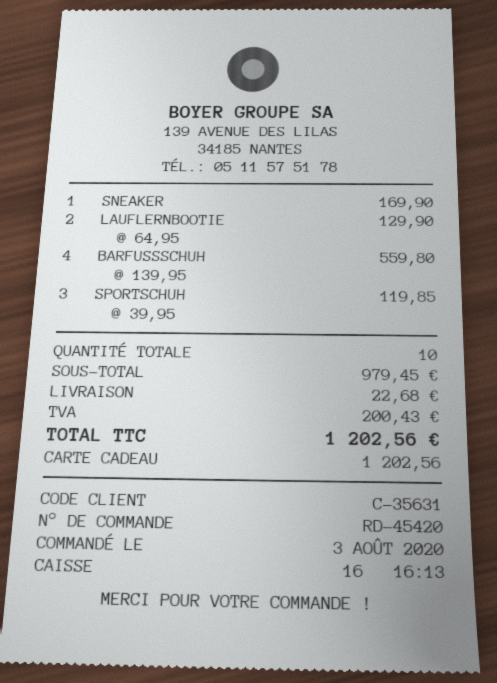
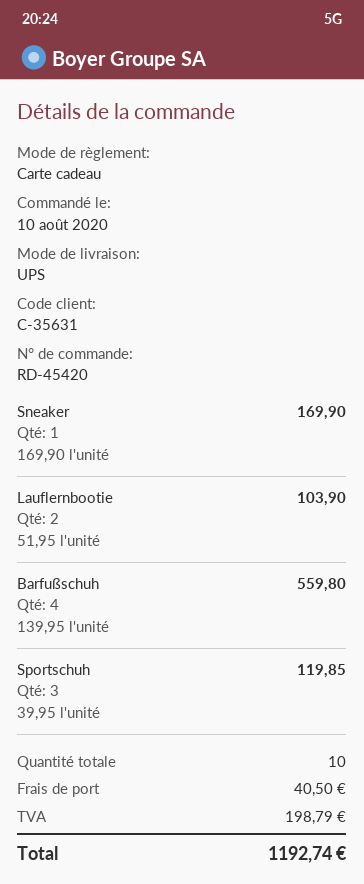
order date: 2020-08-03 -> 2020-08-10
LAUFLERNBOOTIE: 2 x 64.95 = 129.90 -> 2 x 51.95 = 103.90
shipping: 22.68 -> 40.50
tax: 200.43 -> 198.79
total: 1202.56 -> 1192.74

